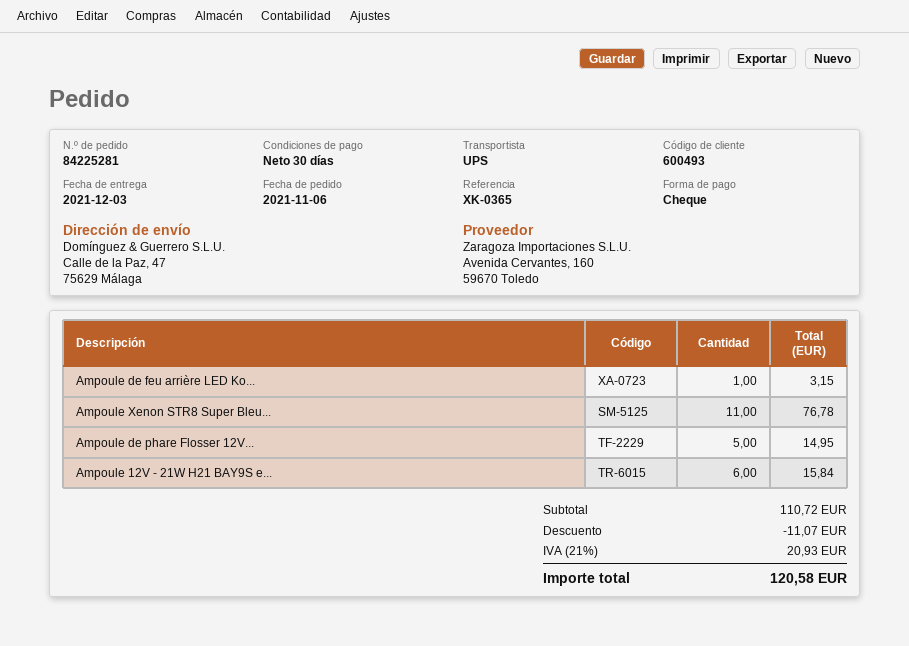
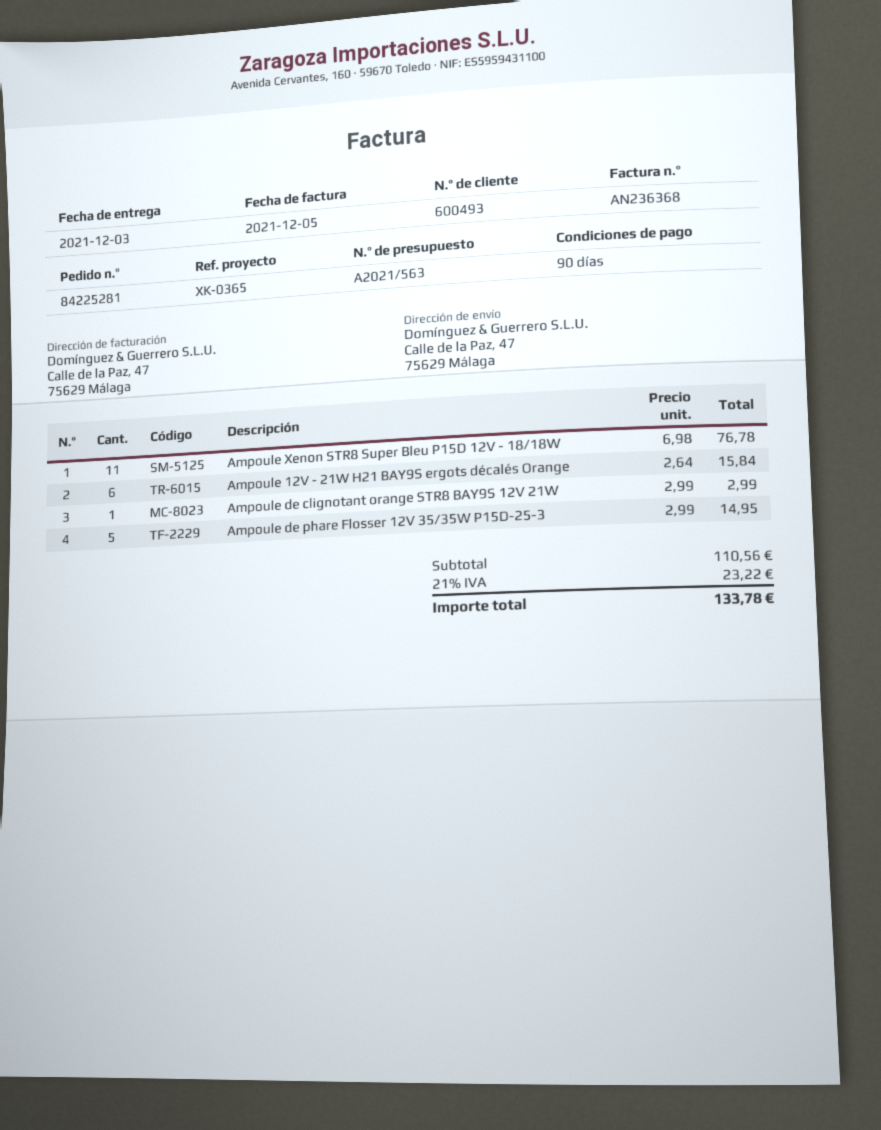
payment terms: 30 days -> 90 days
Ampoule de feu arrière LED Ko...: 1 for 3.15 -> none
Ampoule de clignotant orange STR8 BAY9S 12V 21W: none -> 1 for 2.99
subtotal: 110.72 -> 110.56
discount: 11.07 -> none
tax: 21% = 20.93 -> 21% = 23.22
total: 120.58 -> 133.78

